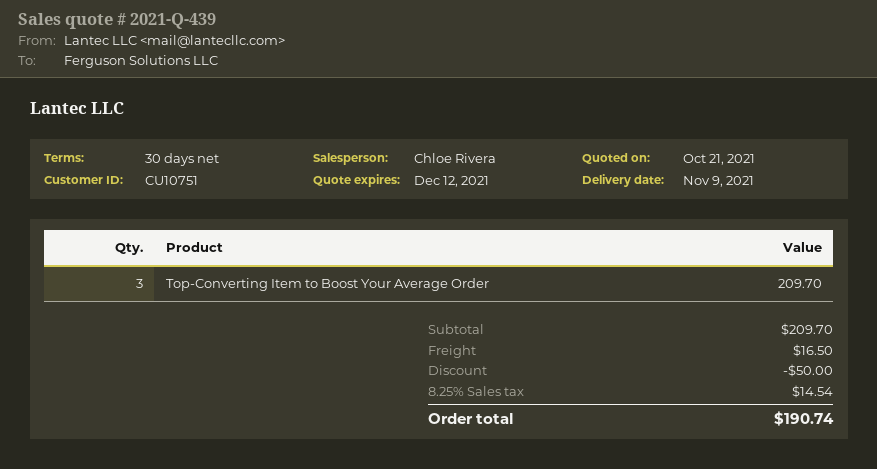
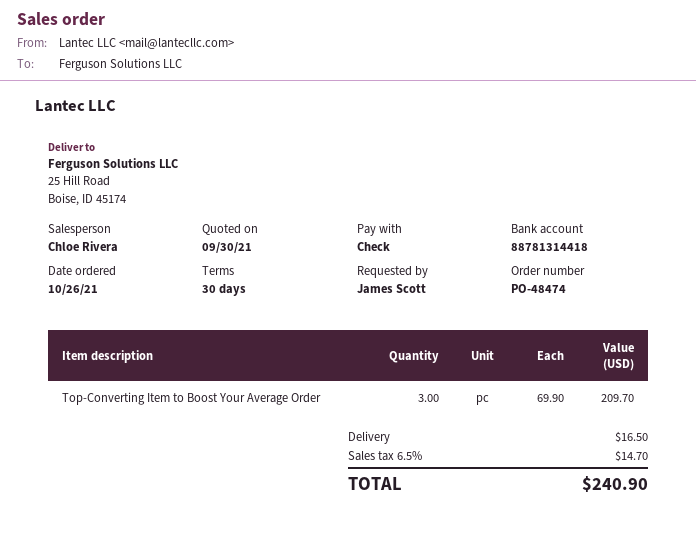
quote date: 2021-10-21 -> 2021-09-30
discount: 50.00 -> none
tax: 8.25% = 14.54 -> 6.5% = 14.70
total: 190.74 -> 240.90

